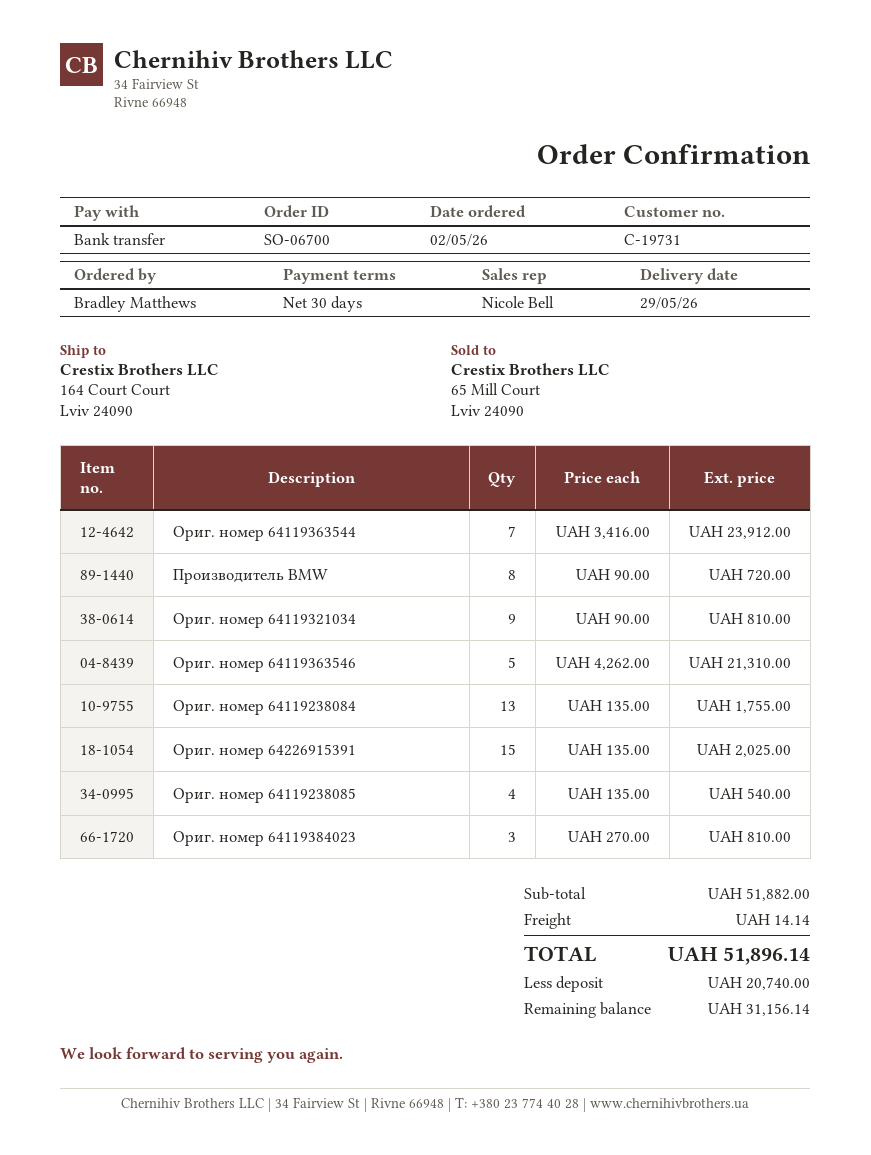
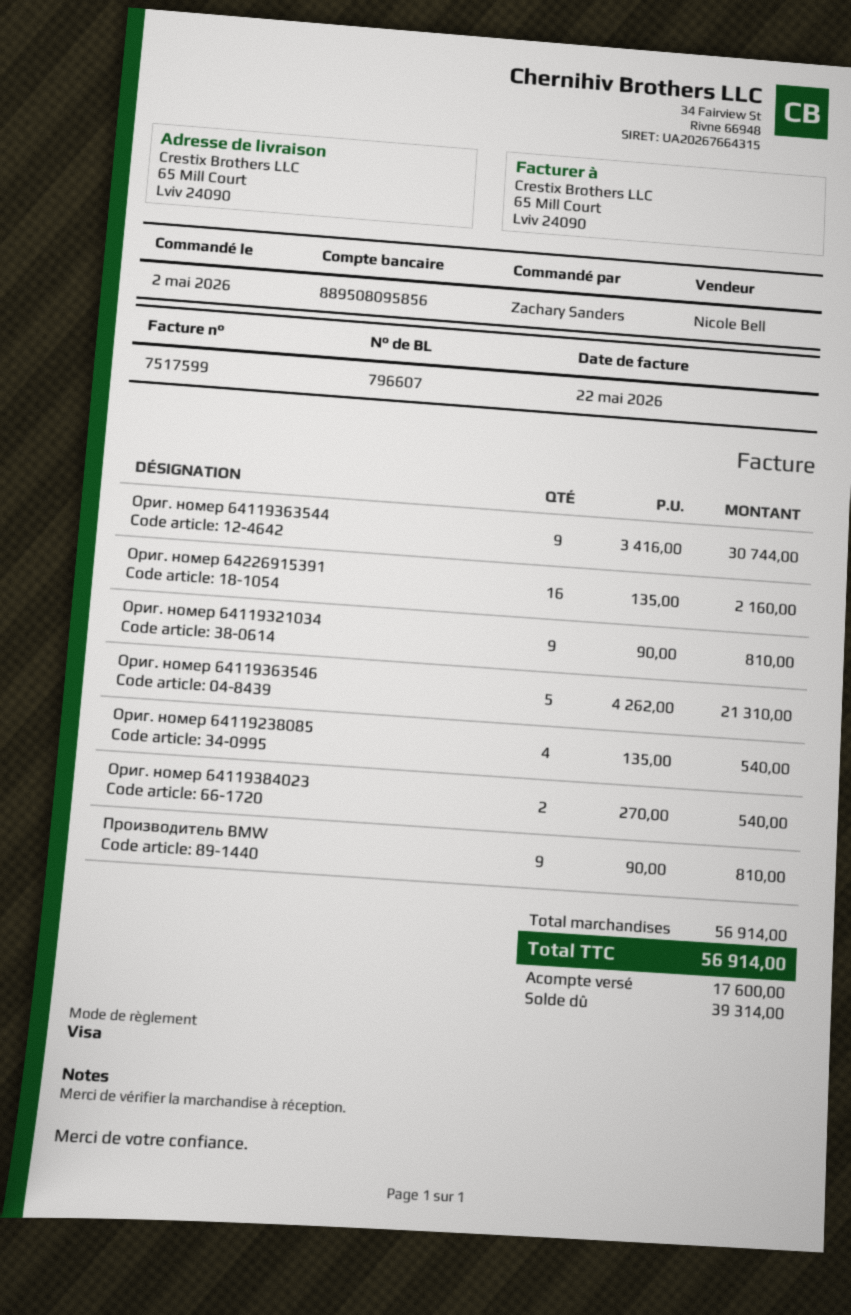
ordered by: Bradley Matthews -> Zachary Sanders
payment method: bank transfer -> Visa
ship to: 164 Court Court, Lviv 24090 -> 65 Mill Court, Lviv 24090
Ориг. номер 64119363544: 7 x 3416.00 = 23912.00 -> 9 x 3416.00 = 30744.00
Производитель BMW: 8 x 90.00 = 720.00 -> 9 x 90.00 = 810.00
Ориг. номер 64119238084: 13 x 135.00 = 1755.00 -> none
Ориг. номер 64226915391: 15 x 135.00 = 2025.00 -> 16 x 135.00 = 2160.00
Ориг. номер 64119384023: 3 x 270.00 = 810.00 -> 2 x 270.00 = 540.00
subtotal: 51882.00 -> 56914.00
shipping: 14.14 -> none
total: 51896.14 -> 56914.00
deposit: 20740.00 -> 17600.00
balance: 31156.14 -> 39314.00

